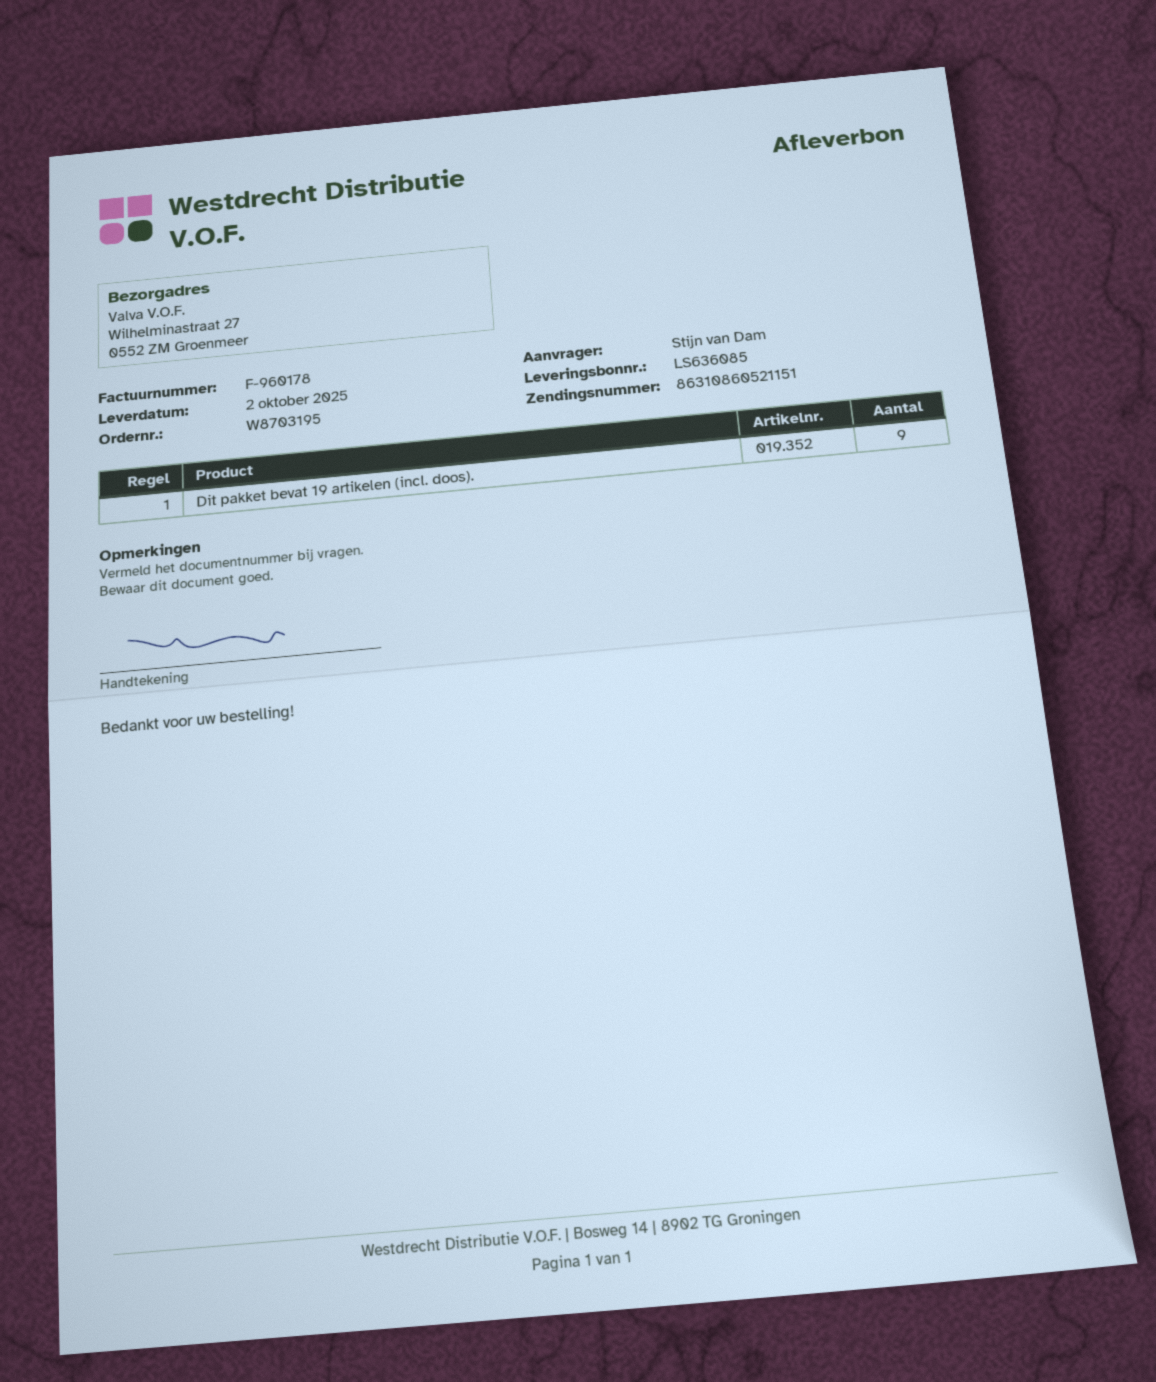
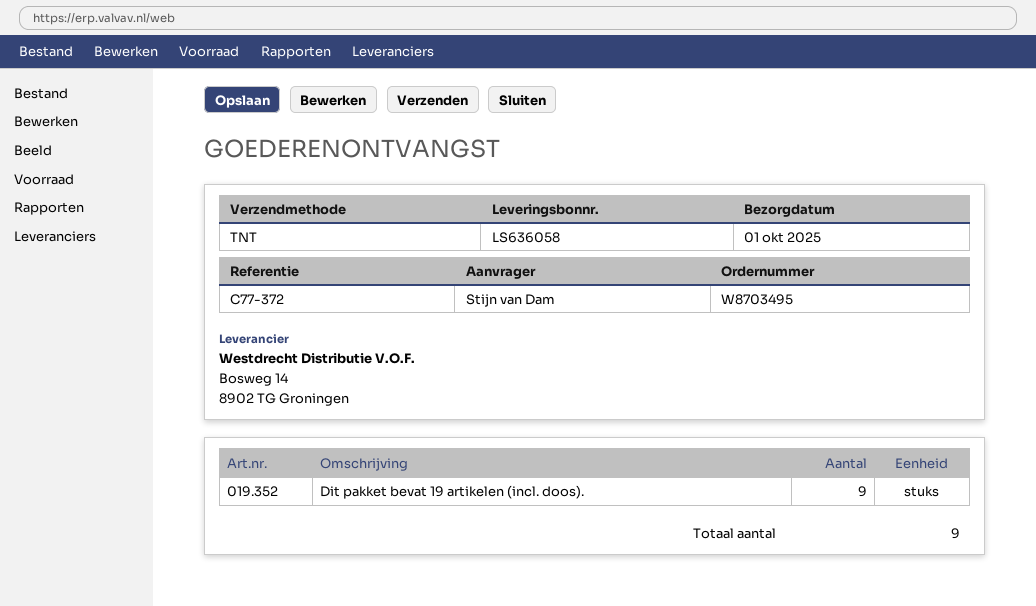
order number: W8703195 -> W8703495
delivery note number: LS636085 -> LS636058
delivery date: 2025-10-02 -> 2025-10-01

